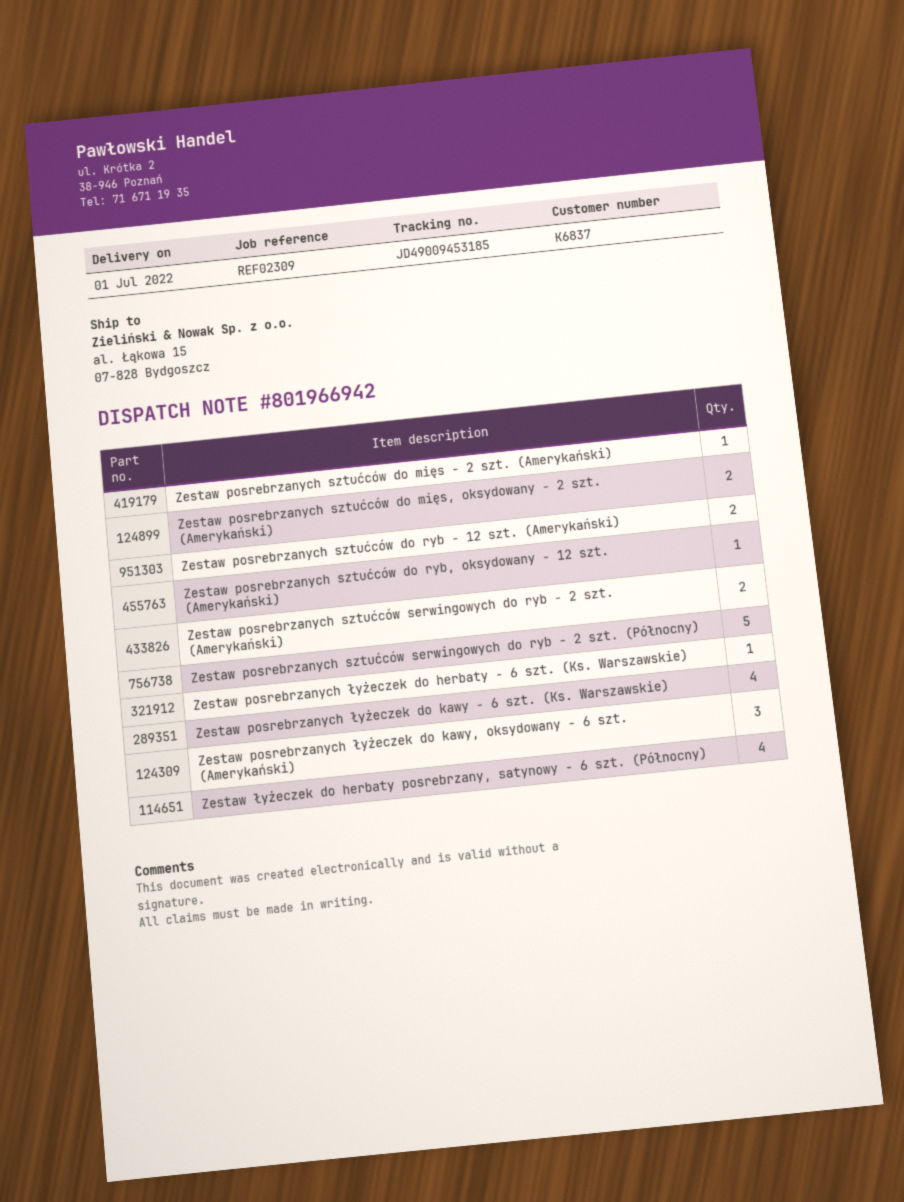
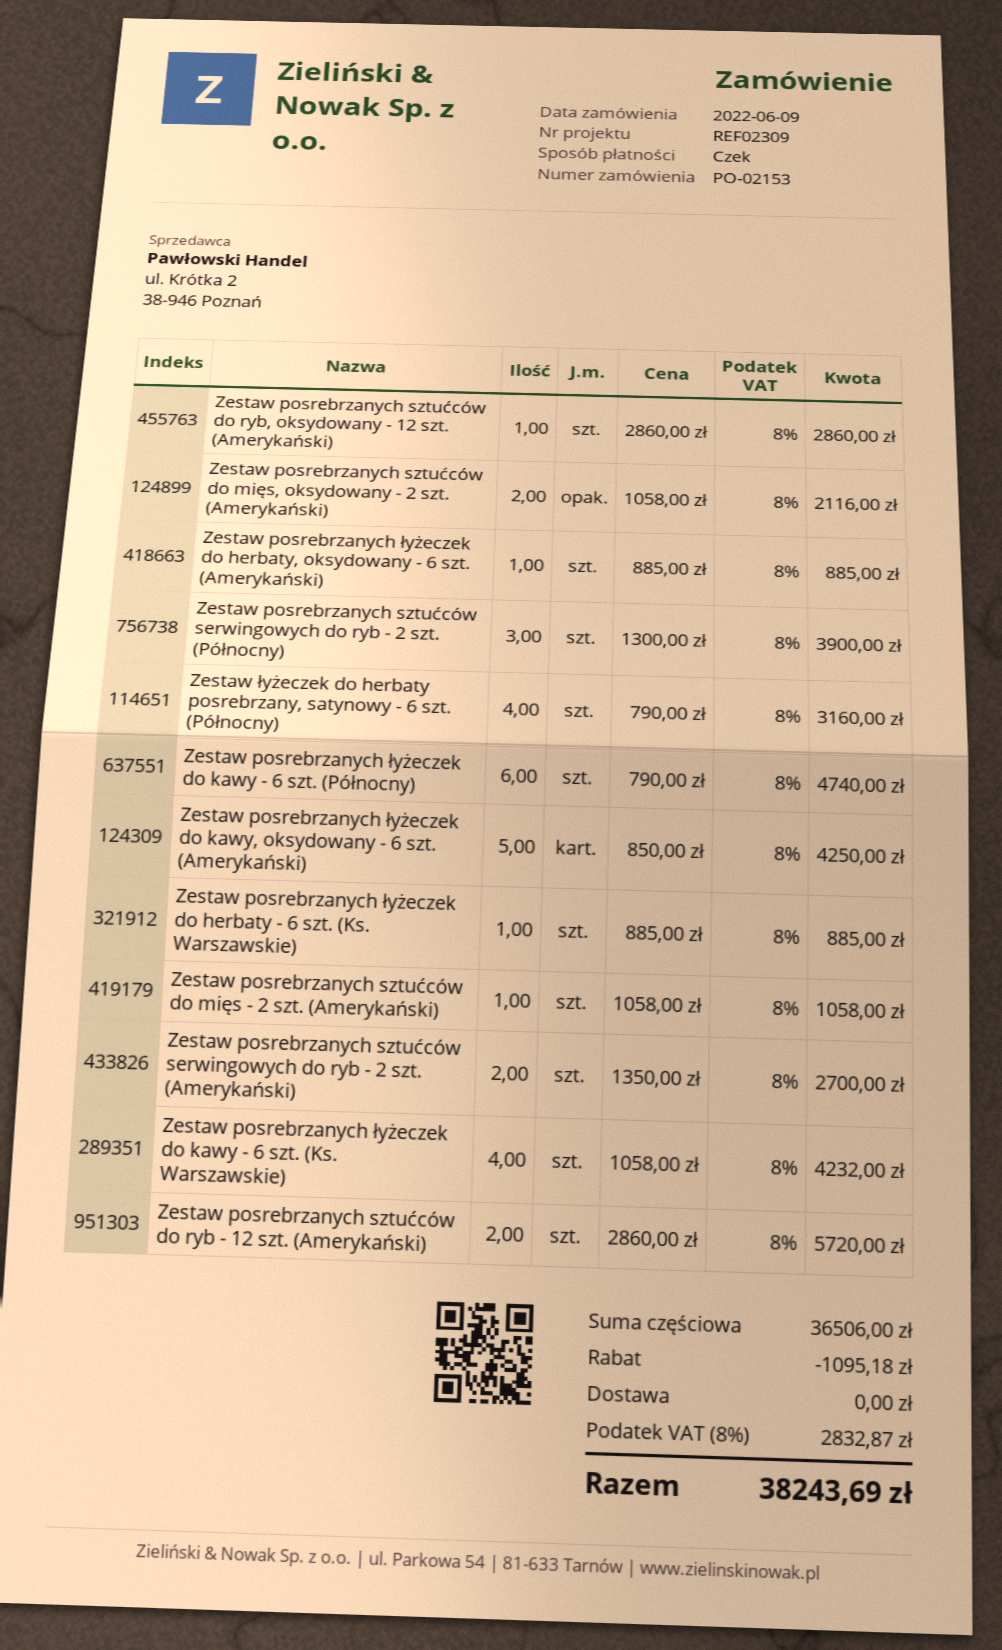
Zestaw posrebrzanych sztućców serwingowych do ryb - 2 szt. (Północny): 5 -> 3
Zestaw posrebrzanych łyżeczek do kawy, oksydowany - 6 szt. (Amerykański): 3 -> 5
Zestaw posrebrzanych łyżeczek do herbaty, oksydowany - 6 szt. (Amerykański): none -> 1
Zestaw posrebrzanych łyżeczek do kawy - 6 szt. (Północny): none -> 6

